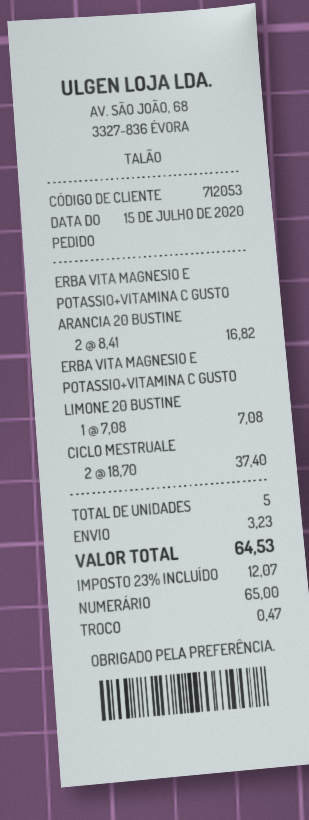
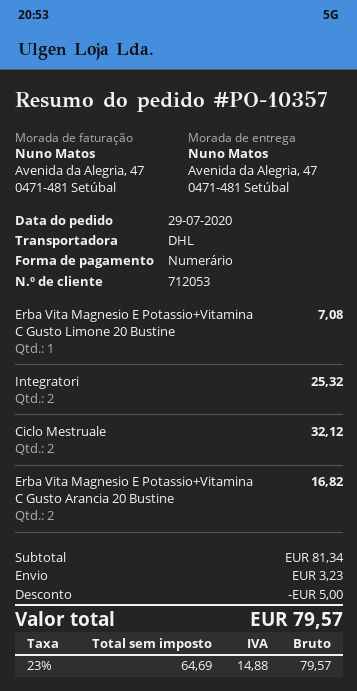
order date: 2020-07-15 -> 2020-07-29
CICLO MESTRUALE: 2 for 37.40 -> 2 for 32.12
Integratori: none -> 2 for 25.32
discount: none -> 5.00
tax: 23% = 12.07 -> 23% = 14.88
total: 64.53 -> 79.57

